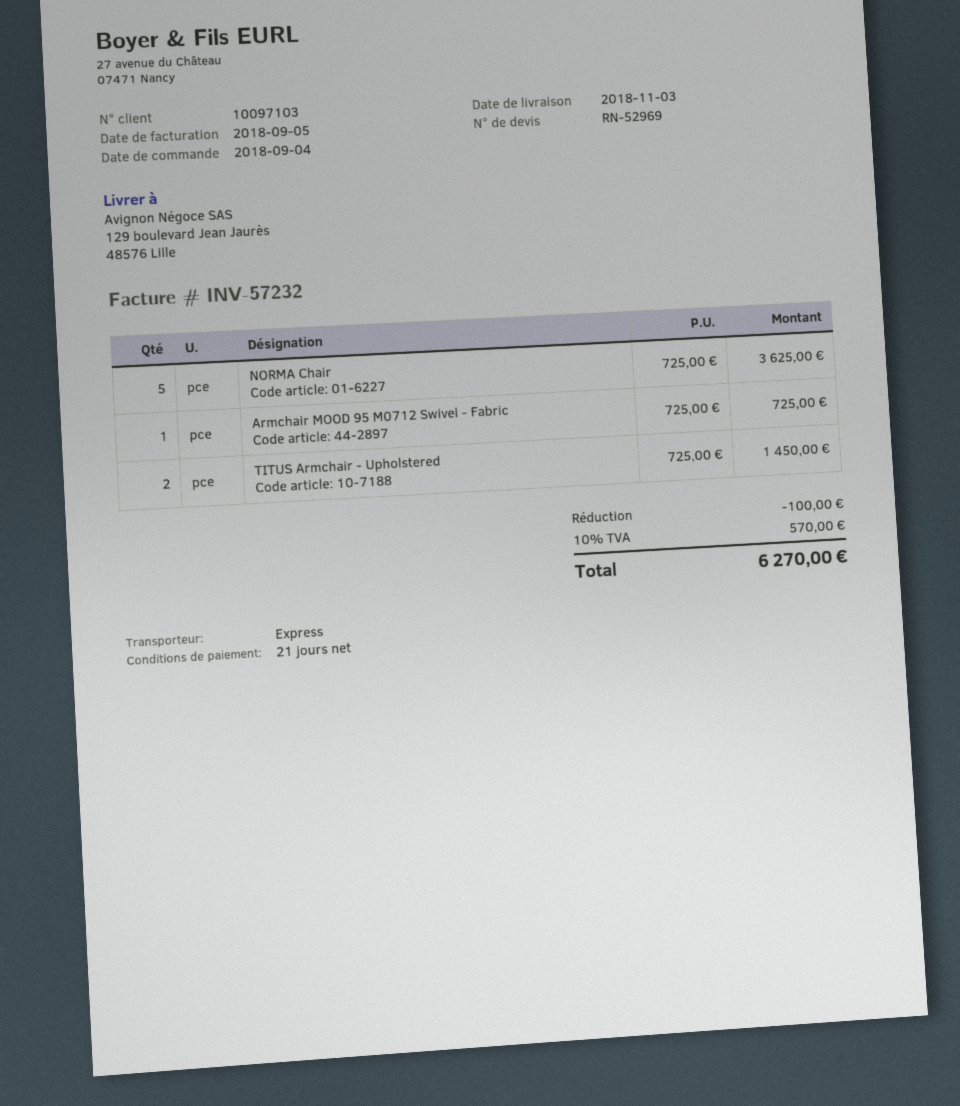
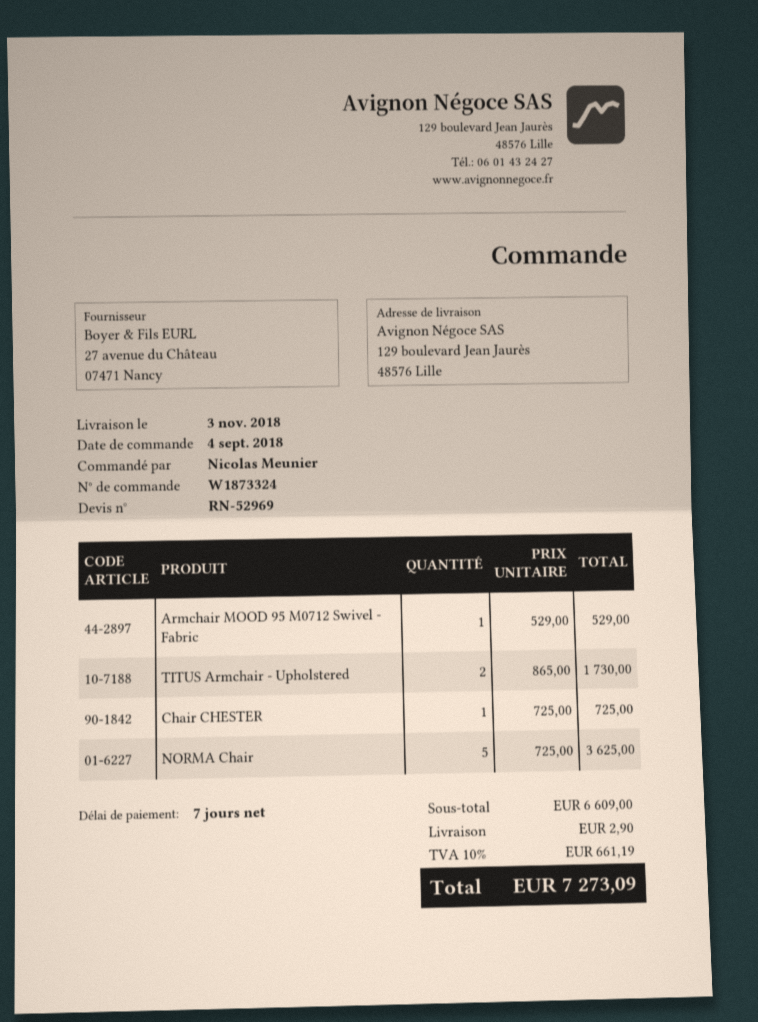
payment terms: 21 days -> 7 days
Armchair MOOD 95 M0712 Swivel - Fabric: 1 x 725.00 = 725.00 -> 1 x 529.00 = 529.00
TITUS Armchair - Upholstered: 2 x 725.00 = 1450.00 -> 2 x 865.00 = 1730.00
Chair CHESTER: none -> 1 x 725.00 = 725.00
discount: 100.00 -> none
shipping: none -> 2.90
tax: 10% = 570.00 -> 10% = 661.19
total: 6270.00 -> 7273.09

